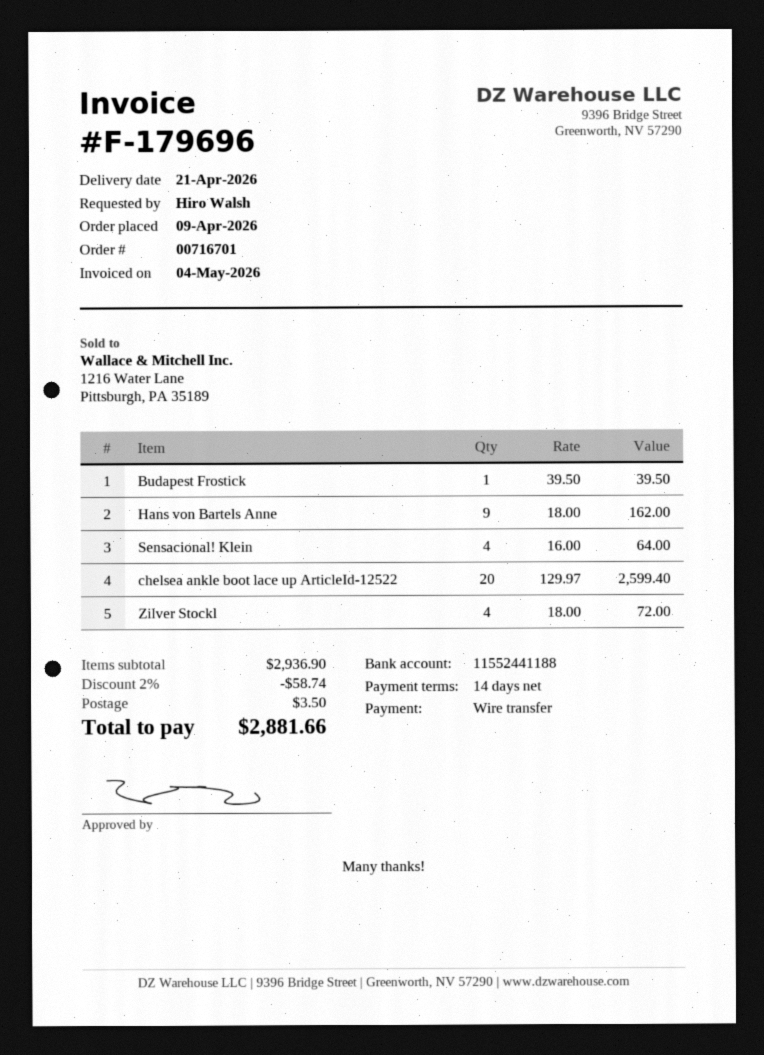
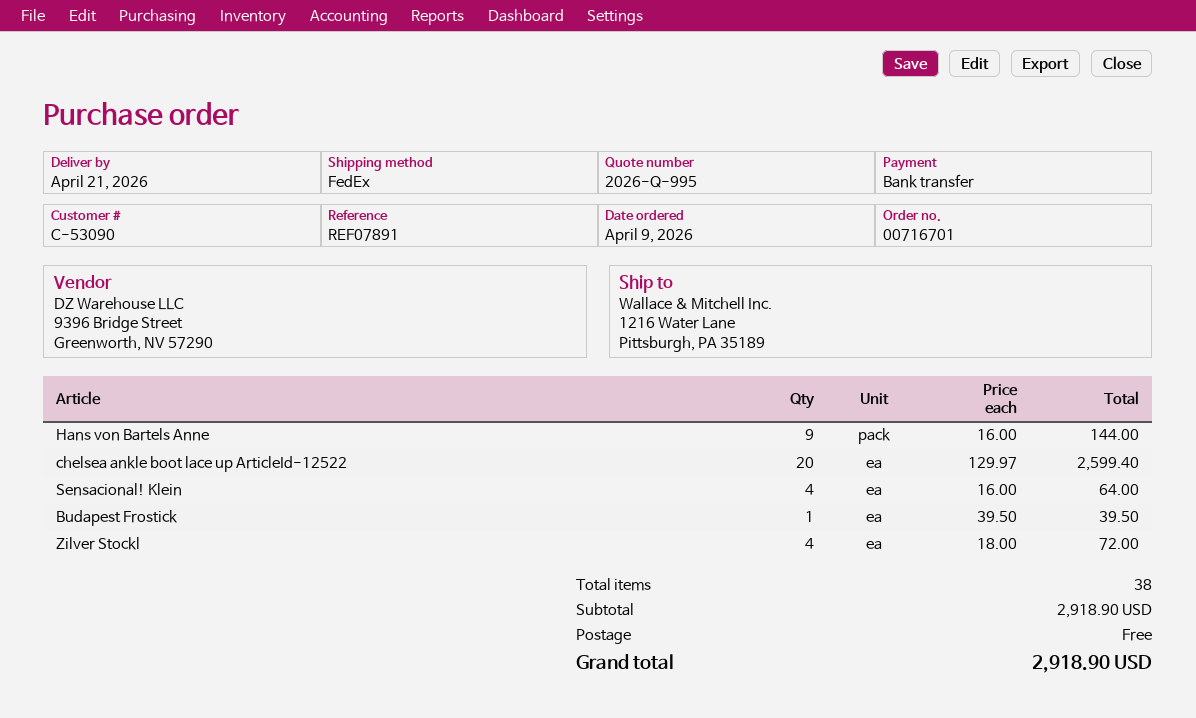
Hans von Bartels Anne: 9 x 18.00 = 162.00 -> 9 x 16.00 = 144.00
subtotal: 2936.90 -> 2918.90
discount: 2% = 58.74 -> none
shipping: 3.50 -> 0.00
total: 2881.66 -> 2918.90

